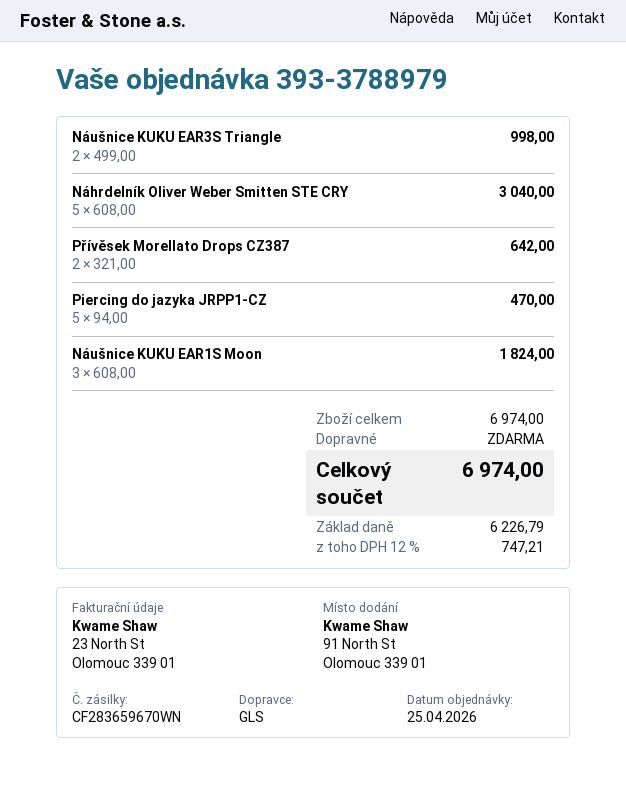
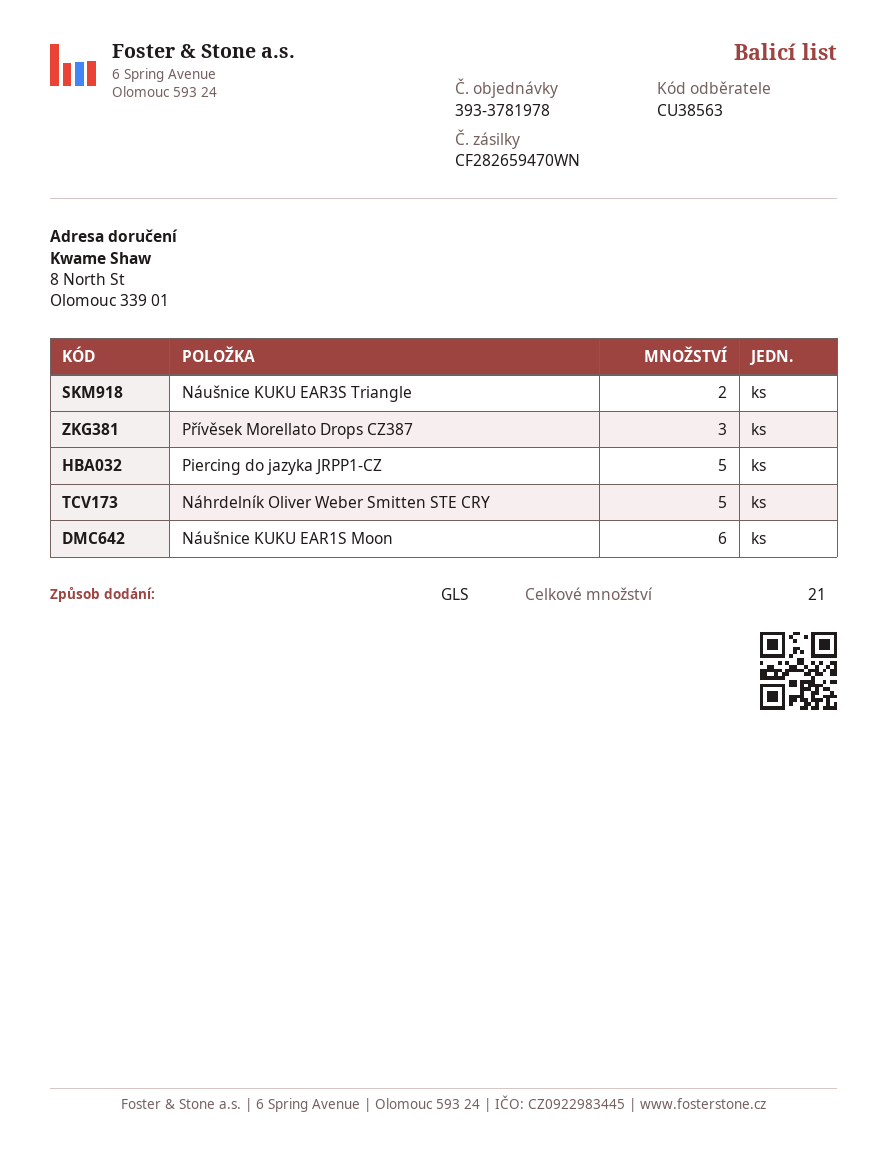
order number: 393-3788979 -> 393-3781978
tracking number: CF283659670WN -> CF282659470WN
ship to: 91 North St, Olomouc 339 01 -> 8 North St, Olomouc 339 01
Přívěsek Morellato Drops CZ387: 2 -> 3
Náušnice KUKU EAR1S Moon: 3 -> 6

